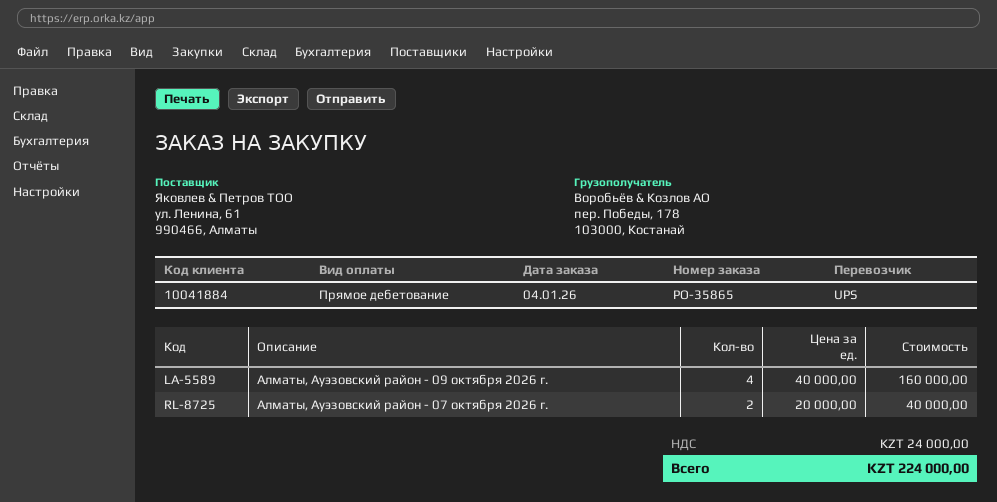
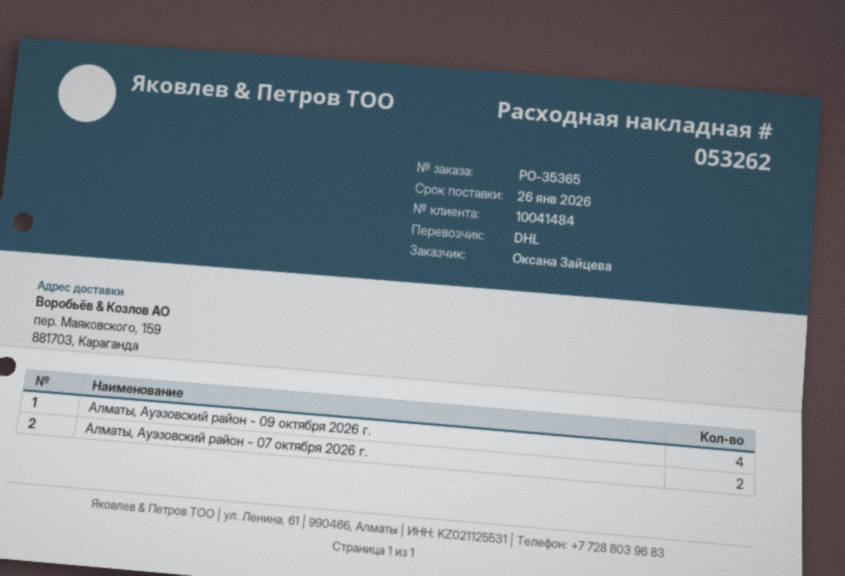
order number: PO-35865 -> PO-35365
customer number: 10041884 -> 10041484
shipping method: UPS -> DHL
ship to: пер. Победы, 178, 103000, Костанай -> пер. Маяковского, 159, 881703, Караганда

